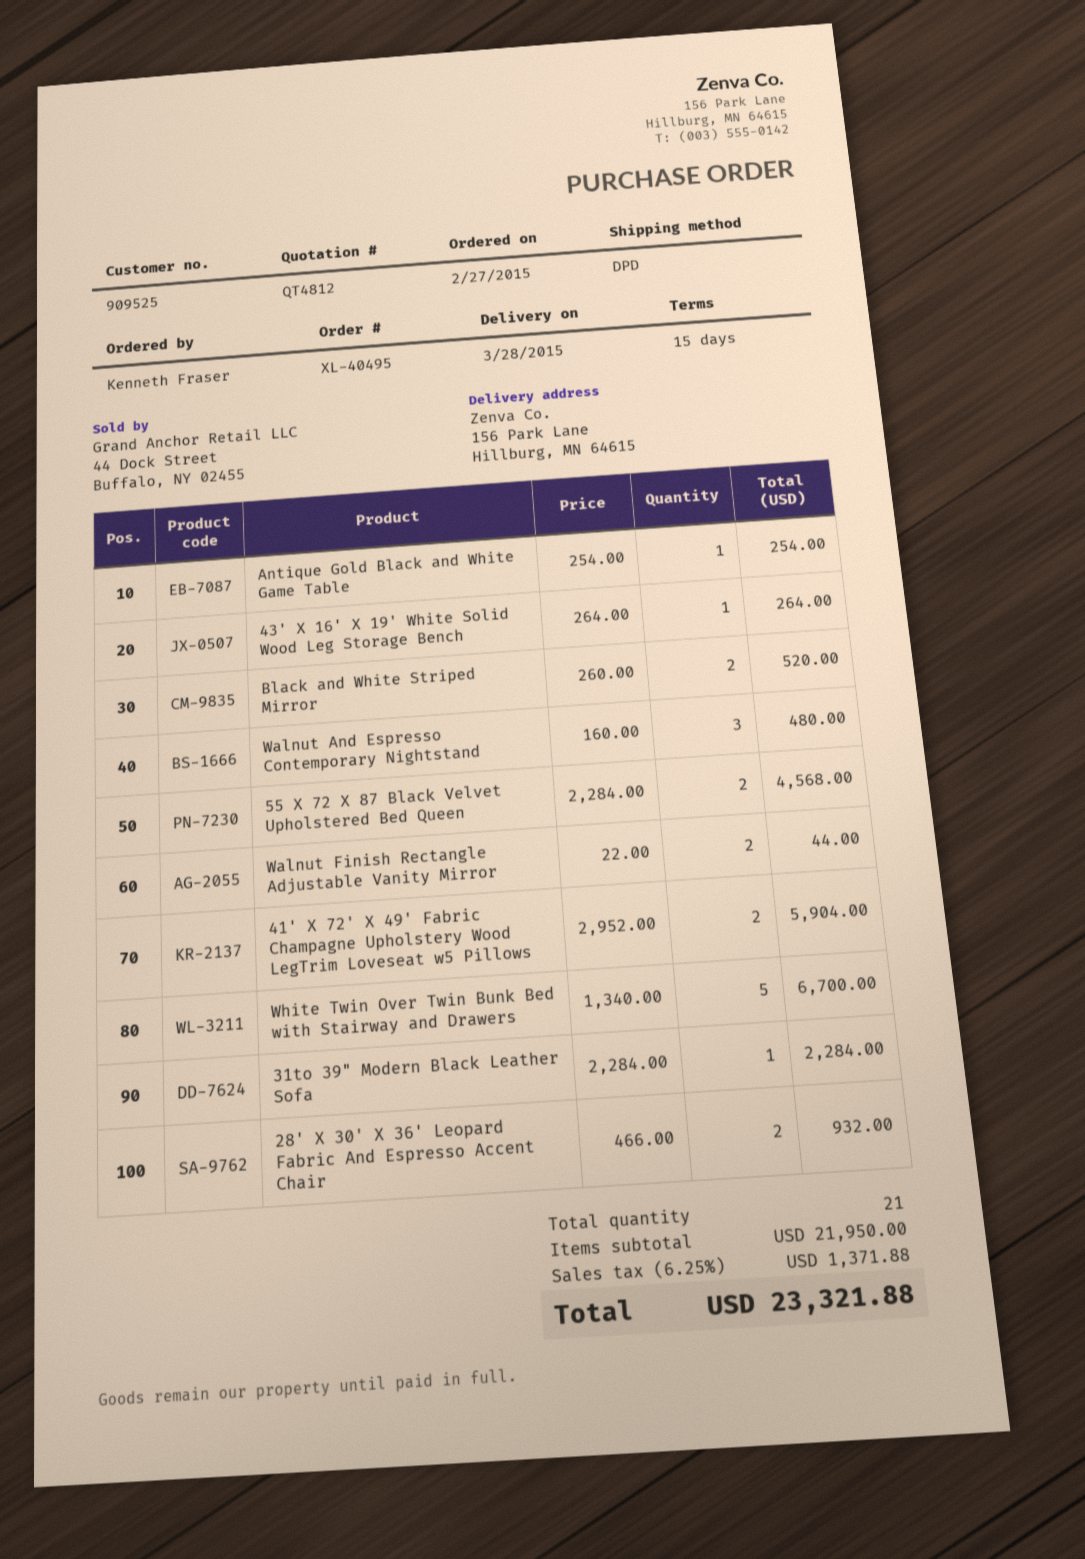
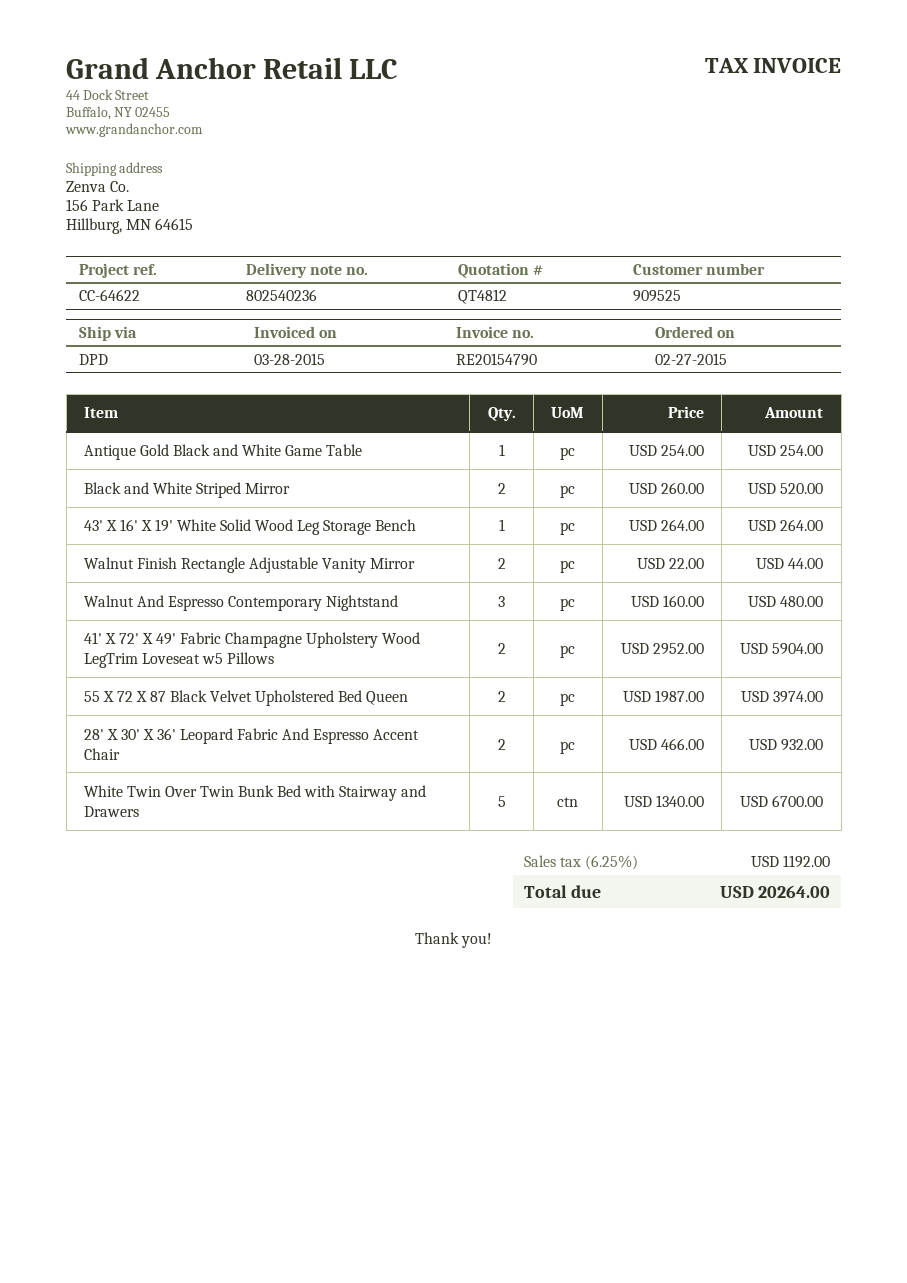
55 X 72 X 87 Black Velvet Upholstered Bed Queen: 2 x 2284.00 = 4568.00 -> 2 x 1987.00 = 3974.00
31to 39" Modern Black Leather Sofa: 1 x 2284.00 = 2284.00 -> none
tax: 6.25% = 1371.88 -> 6.25% = 1192.00
total: 23321.88 -> 20264.00

